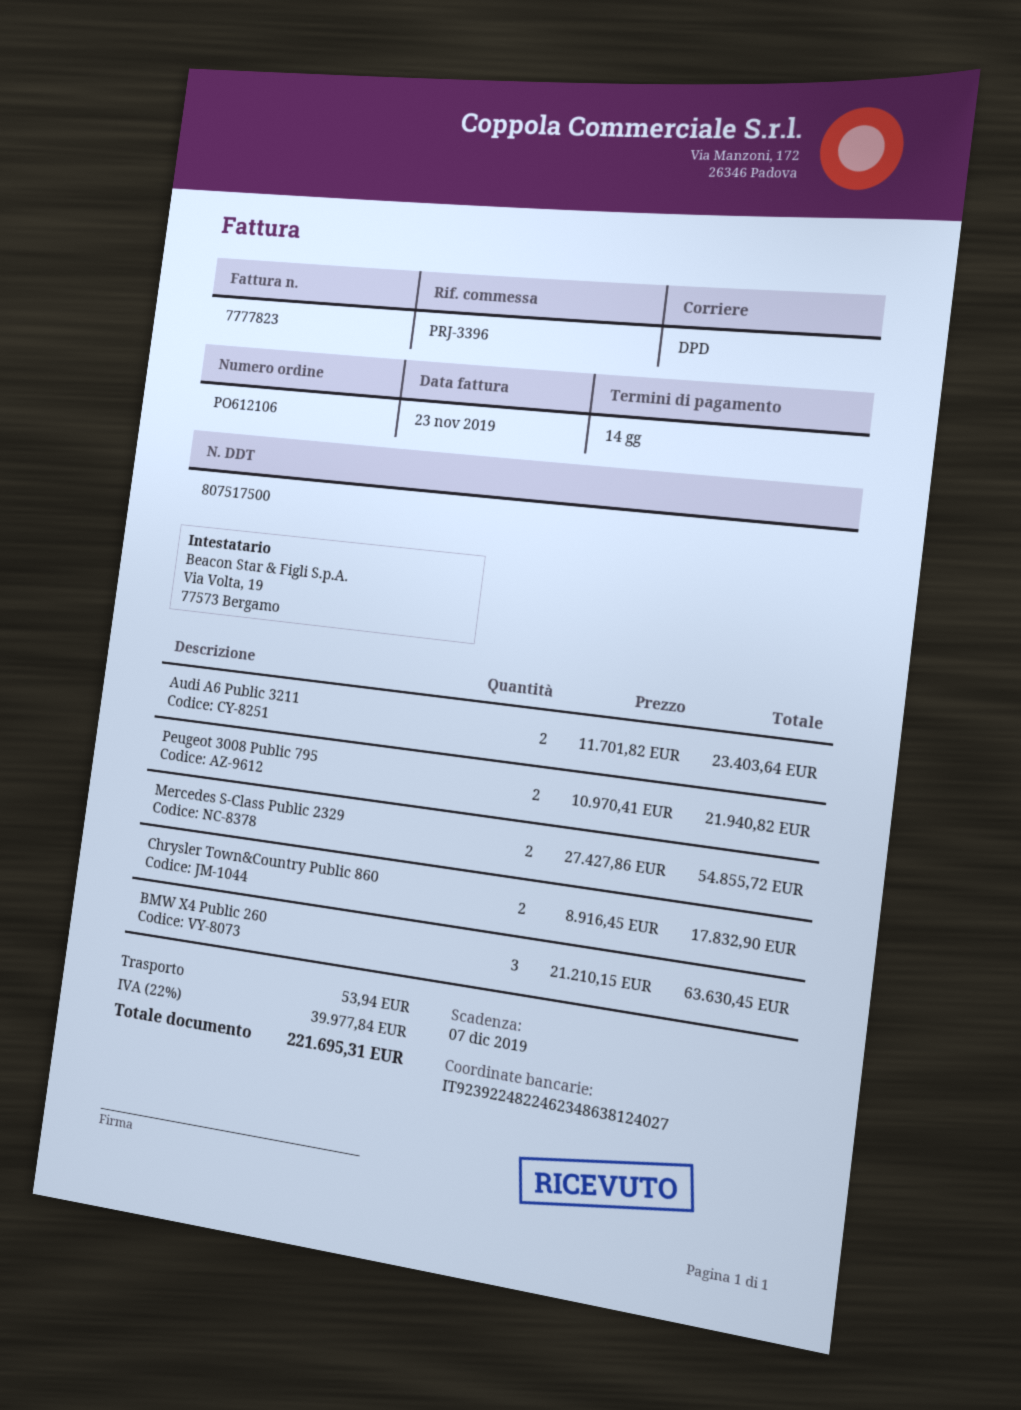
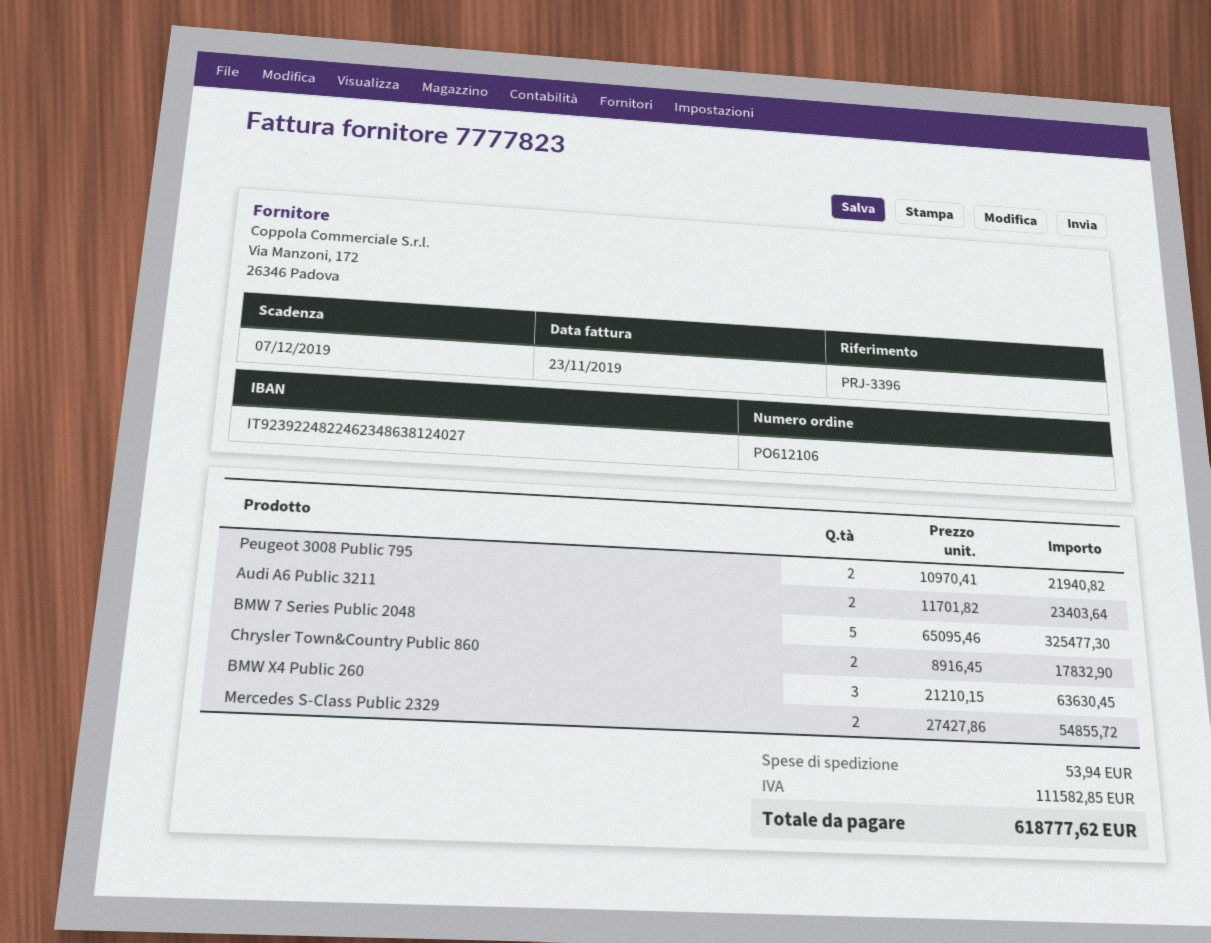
BMW 7 Series Public 2048: none -> 5 x 65095.46 = 325477.30
tax: 39977.84 -> 111582.85
total: 221695.31 -> 618777.62

